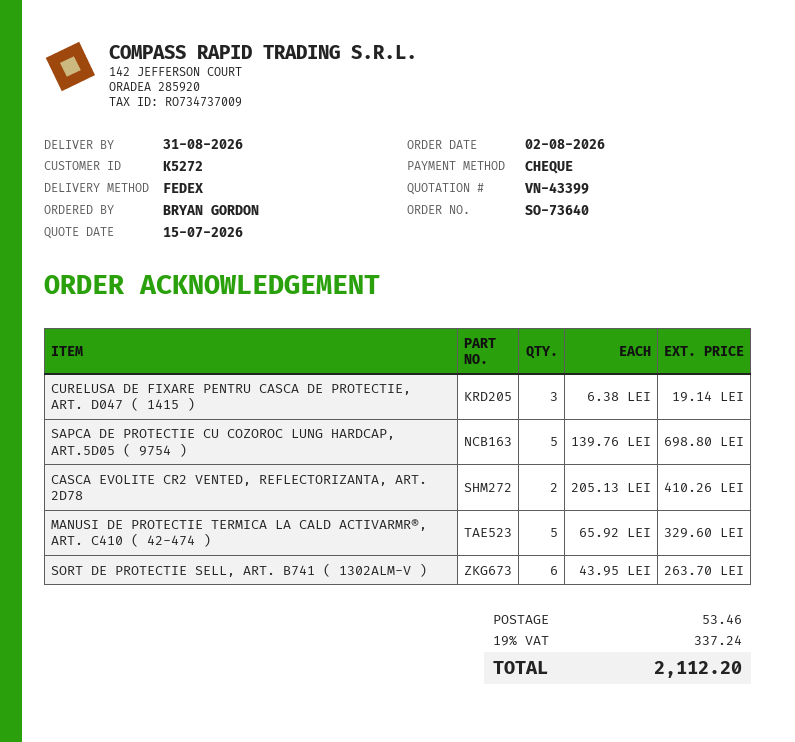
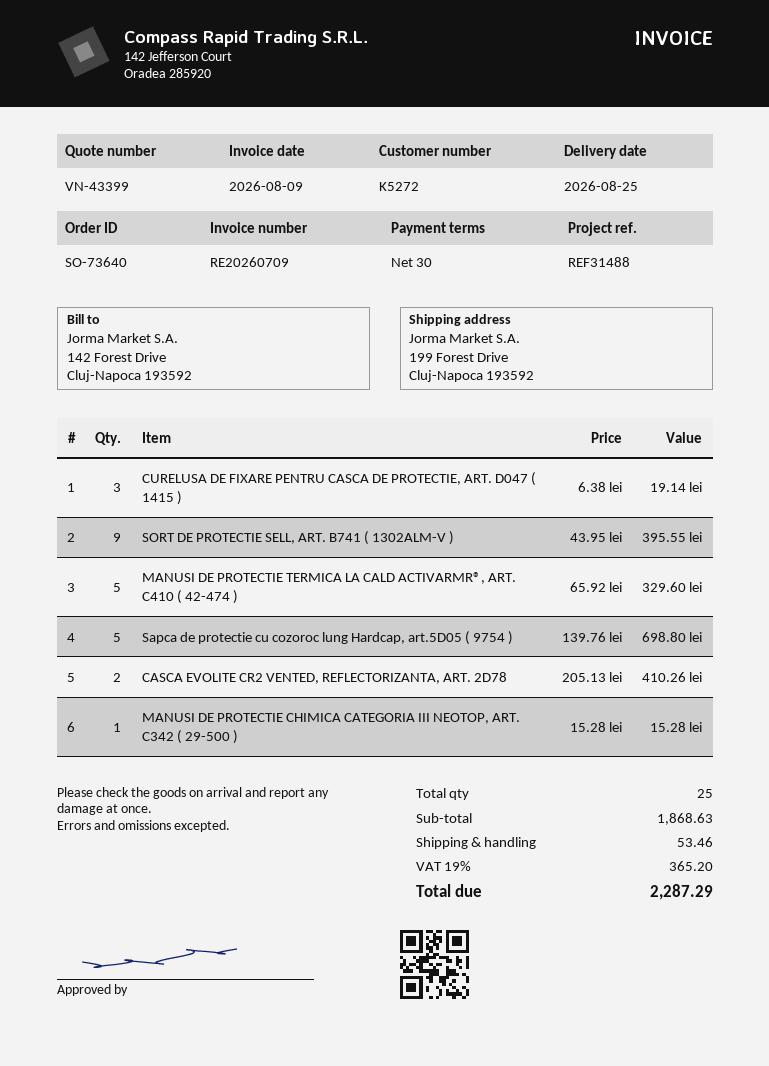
delivery date: 2026-08-31 -> 2026-08-25
SORT DE PROTECTIE SELL, ART. B741 ( 1302ALM-V ): 6 x 43.95 = 263.70 -> 9 x 43.95 = 395.55
MANUSI DE PROTECTIE CHIMICA CATEGORIA III NEOTOP, ART. C342 ( 29-500 ): none -> 1 x 15.28 = 15.28
tax: 19% = 337.24 -> 19% = 365.20
total: 2112.20 -> 2287.29

